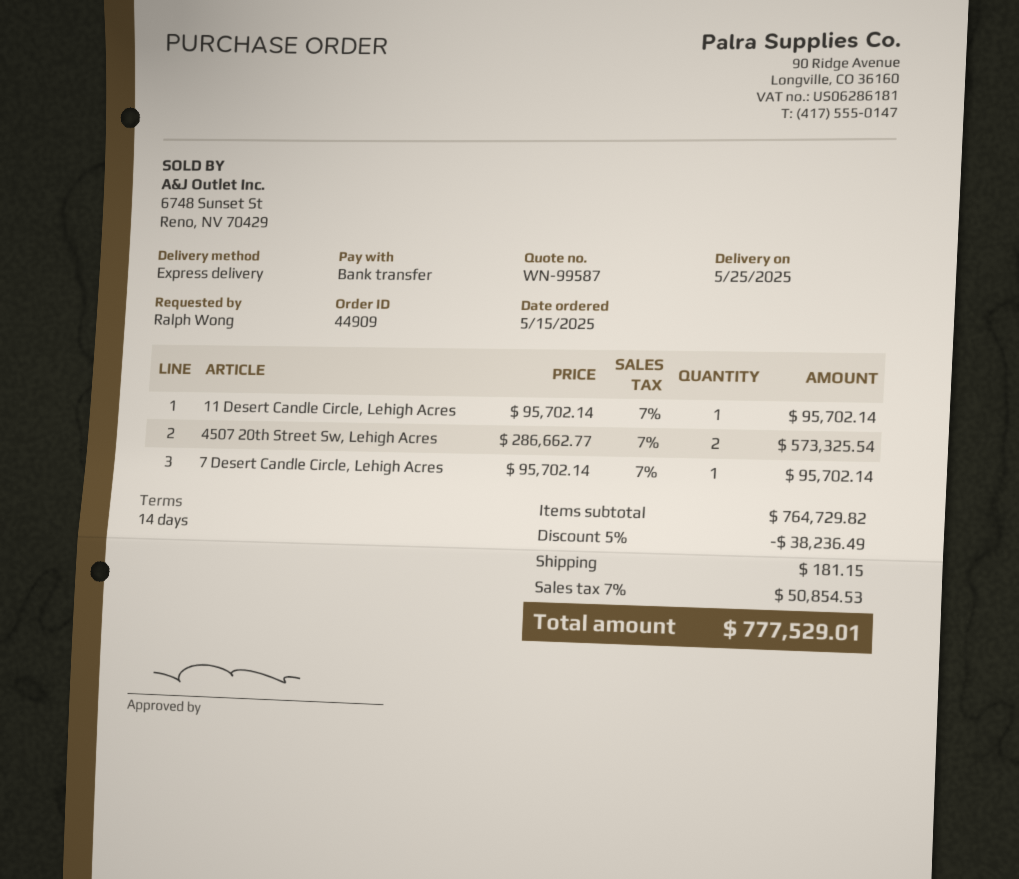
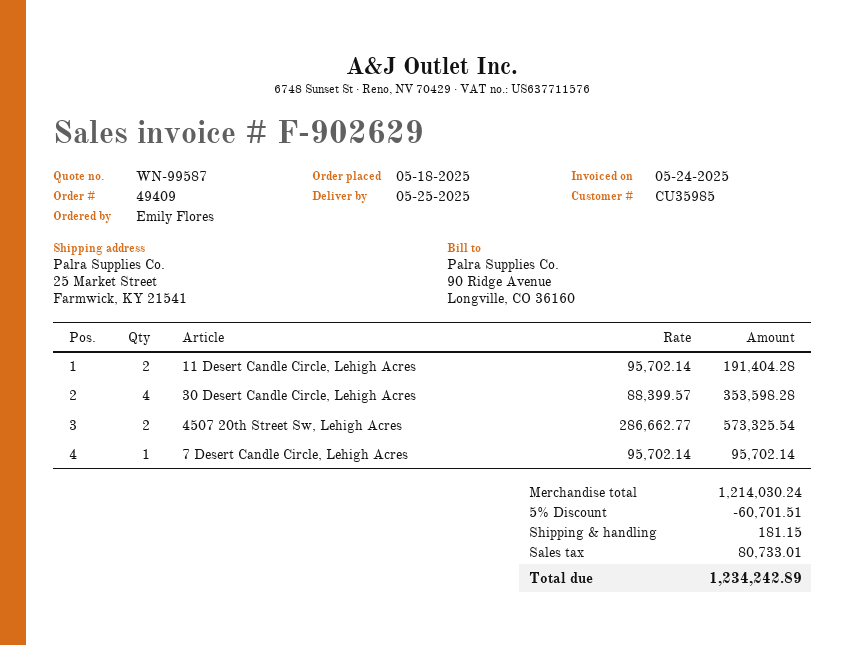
order number: 44909 -> 49409
order date: 2025-05-15 -> 2025-05-18
ordered by: Ralph Wong -> Emily Flores
11 Desert Candle Circle, Lehigh Acres: 1 x 95702.14 = 95702.14 -> 2 x 95702.14 = 191404.28
30 Desert Candle Circle, Lehigh Acres: none -> 4 x 88399.57 = 353598.28
subtotal: 764729.82 -> 1214030.24
discount: 5% = 38236.49 -> 5% = 60701.51
tax: 50854.53 -> 80733.01
total: 777529.01 -> 1234242.89

